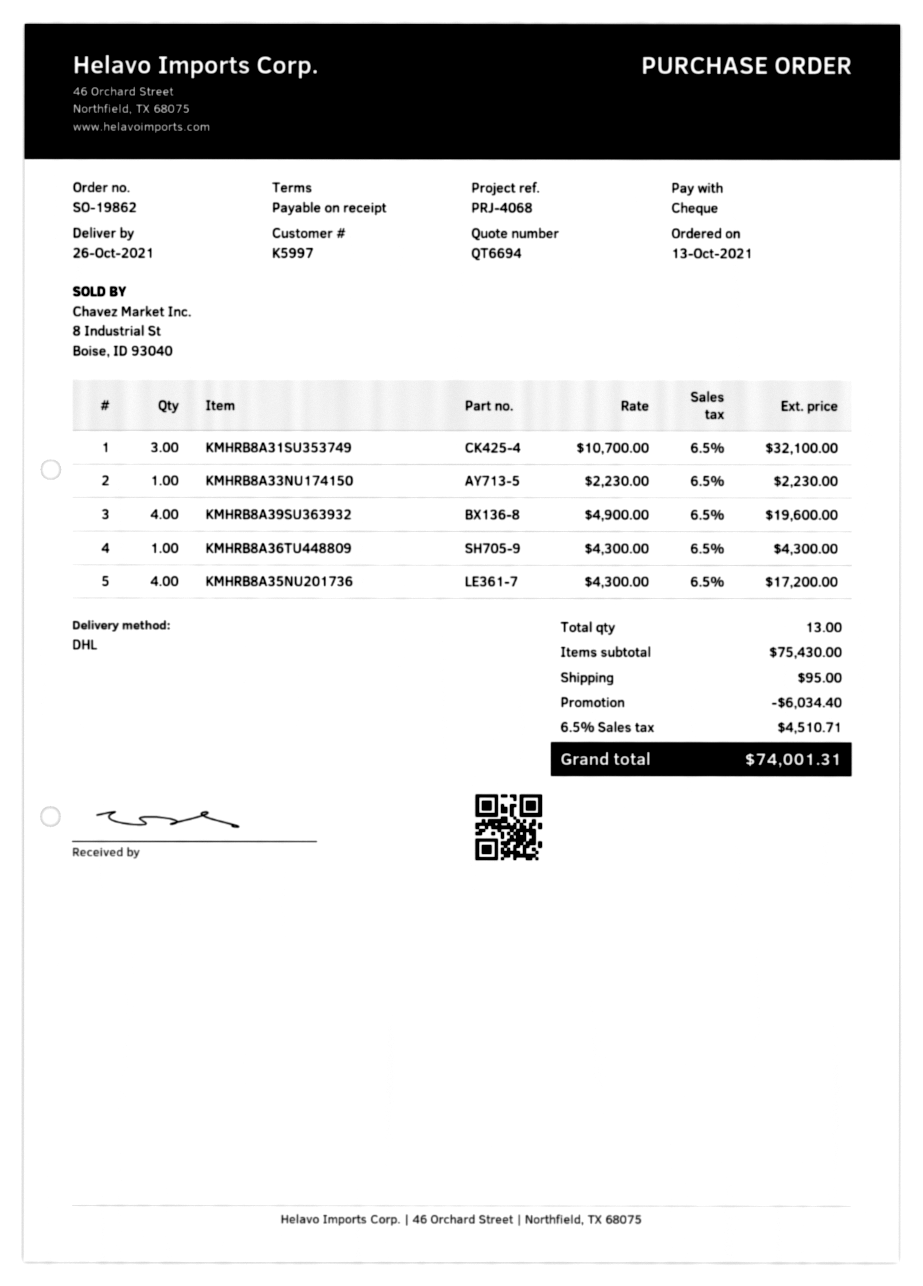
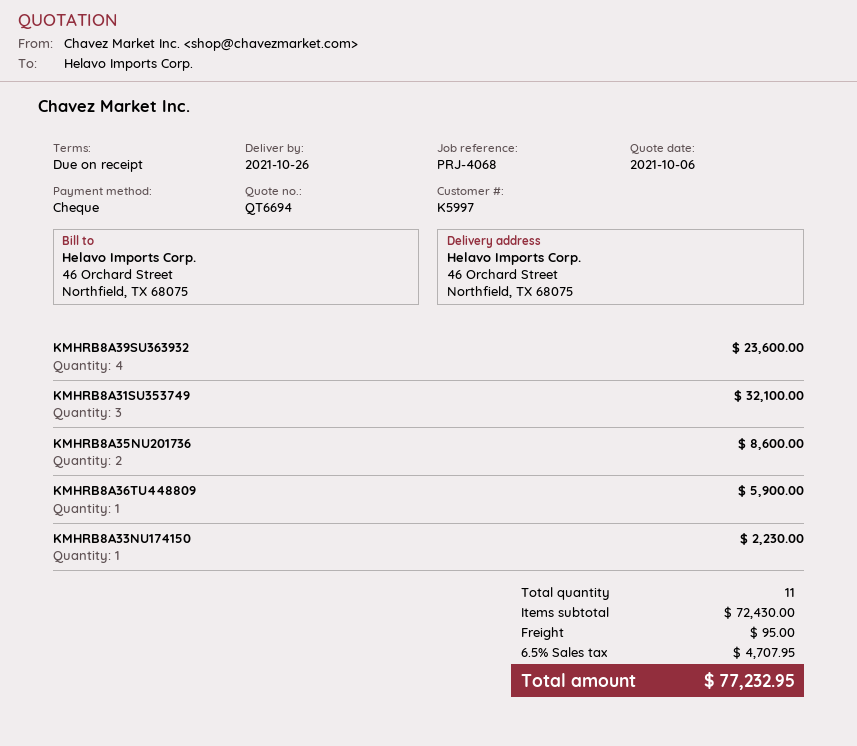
KMHRB8A39SU363932: 4 for 19600.00 -> 4 for 23600.00
KMHRB8A36TU448809: 1 for 4300.00 -> 1 for 5900.00
KMHRB8A35NU201736: 4 for 17200.00 -> 2 for 8600.00
total quantity: 13 -> 11
subtotal: 75430.00 -> 72430.00
discount: 6034.40 -> none
tax: 6.5% = 4510.71 -> 6.5% = 4707.95
total: 74001.31 -> 77232.95

